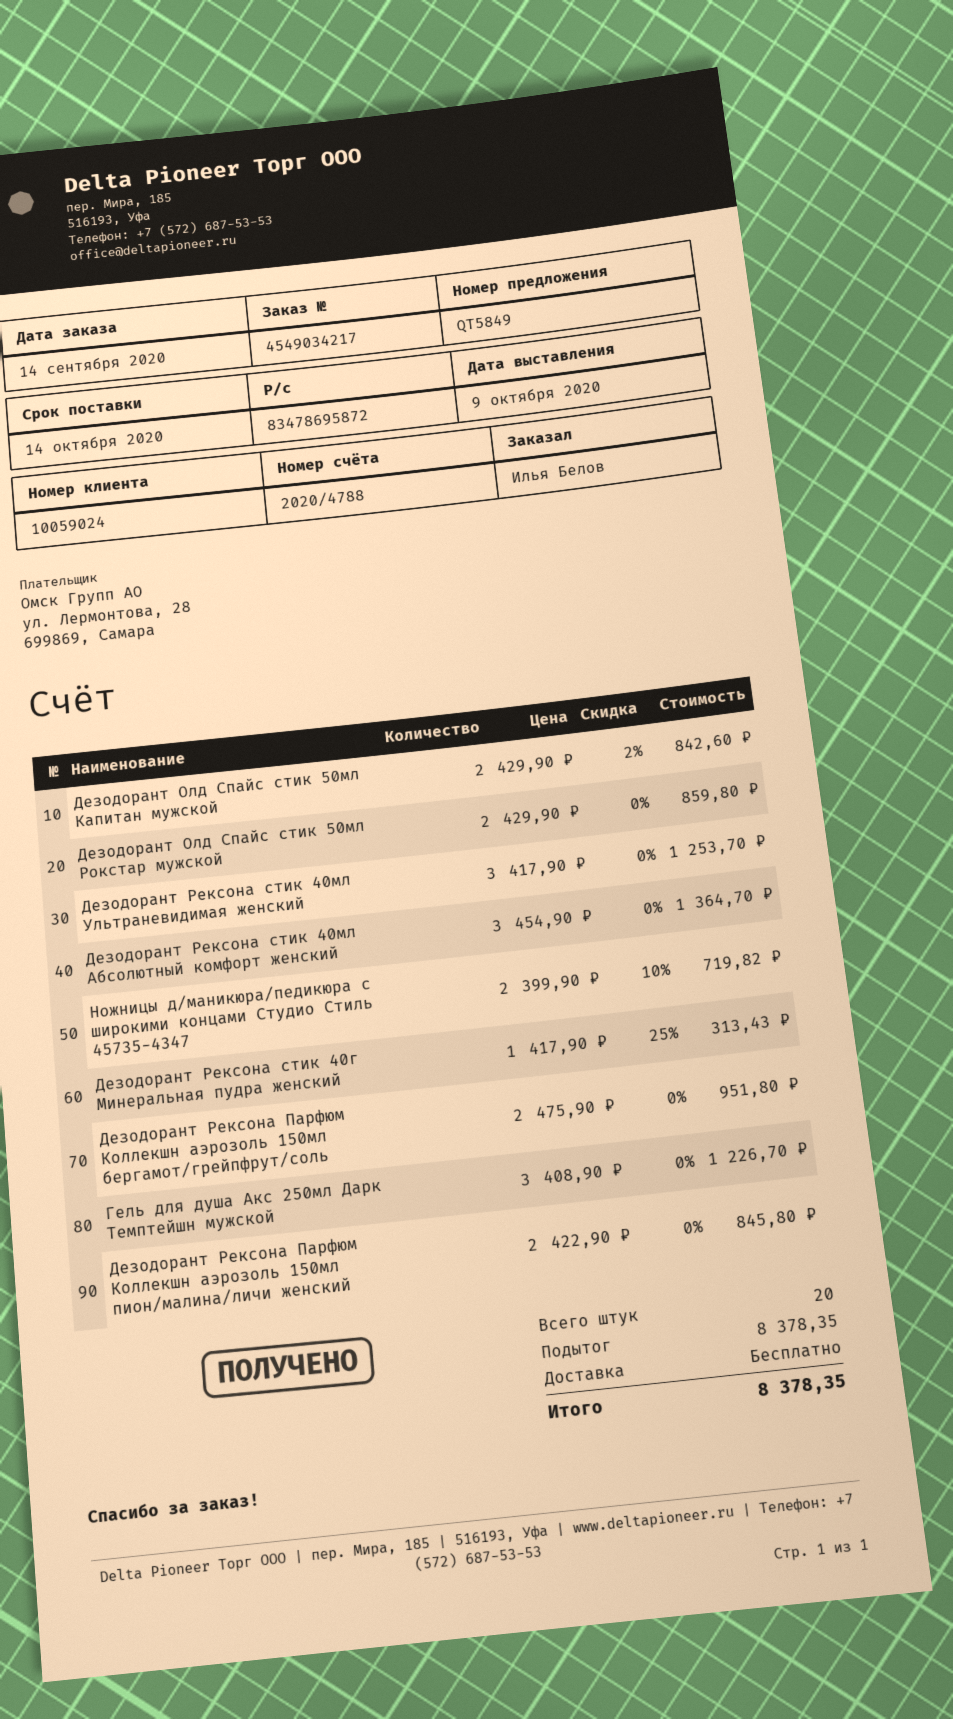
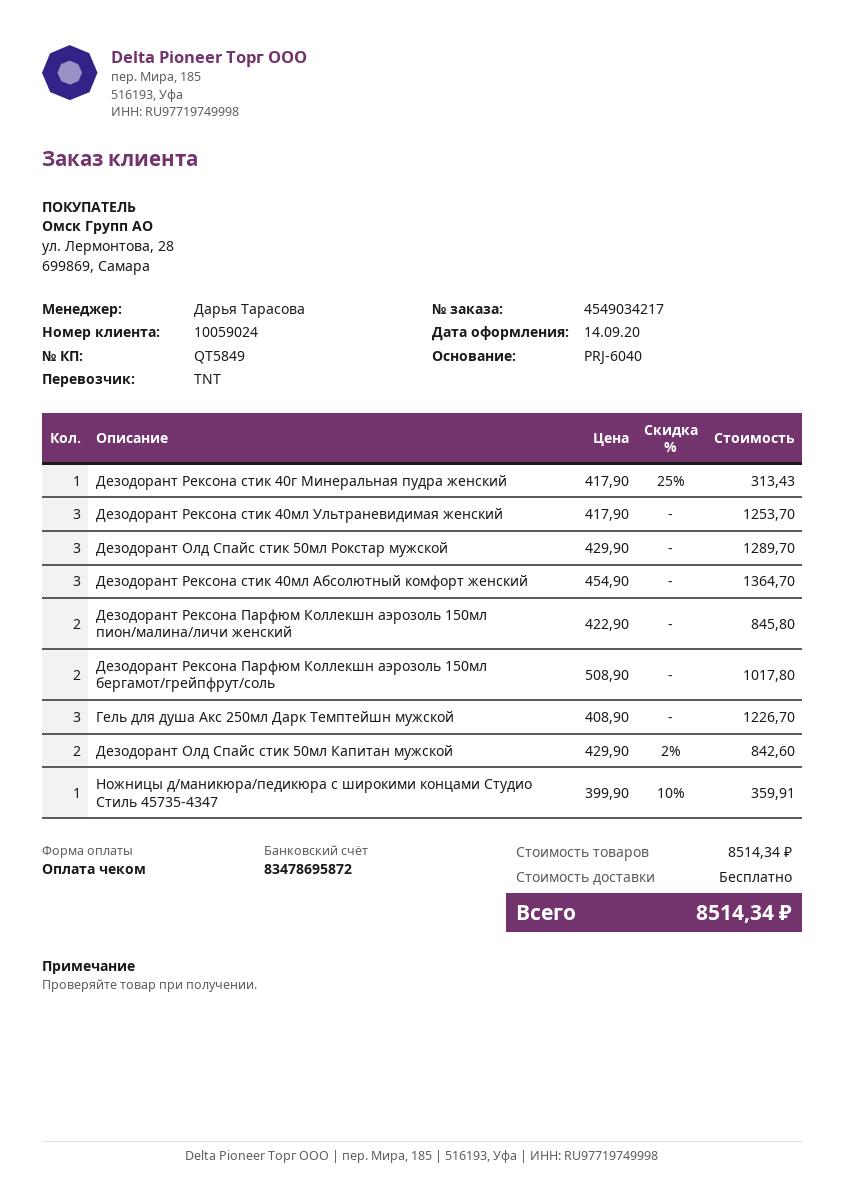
Дезодорант Олд Спайс стик 50мл Рокстар мужской: 2 x 429.90 = 859.80 -> 3 x 429.90 = 1289.70
Ножницы д/маникюра/педикюра с широкими концами Студио Стиль 45735-4347: 2 x 399.90 - 10% = 719.82 -> 1 x 399.90 - 10% = 359.91
Дезодорант Рексона Парфюм Коллекшн аэрозоль 150мл бергамот/грейпфрут/соль: 2 x 475.90 = 951.80 -> 2 x 508.90 = 1017.80
subtotal: 8378.35 -> 8514.34
total: 8378.35 -> 8514.34

